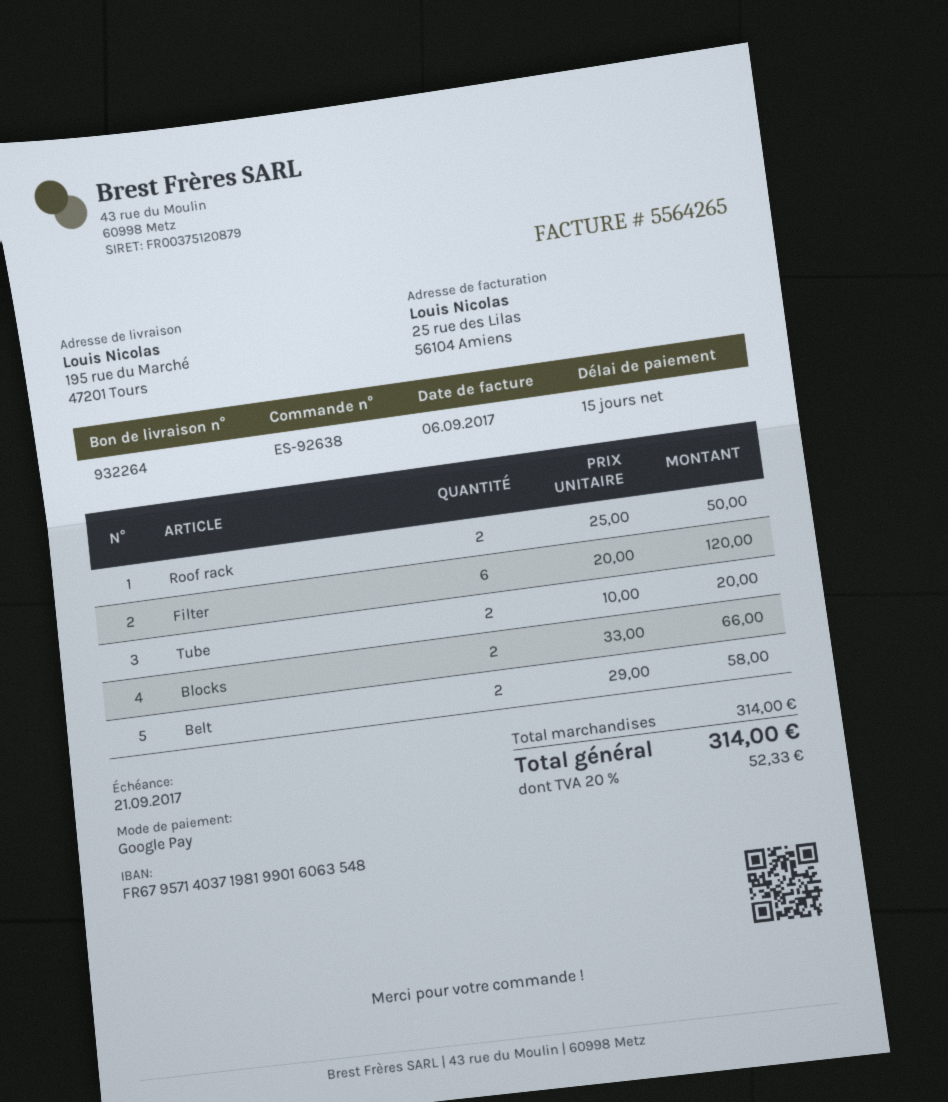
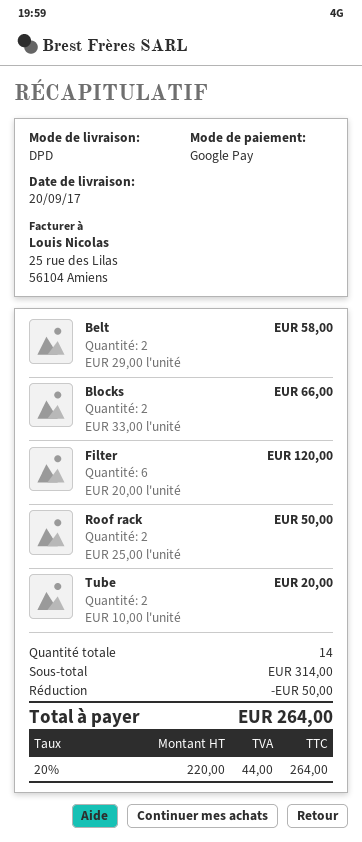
discount: none -> 50.00
tax: 20% = 52.33 -> 20% = 44.00
total: 314.00 -> 264.00

